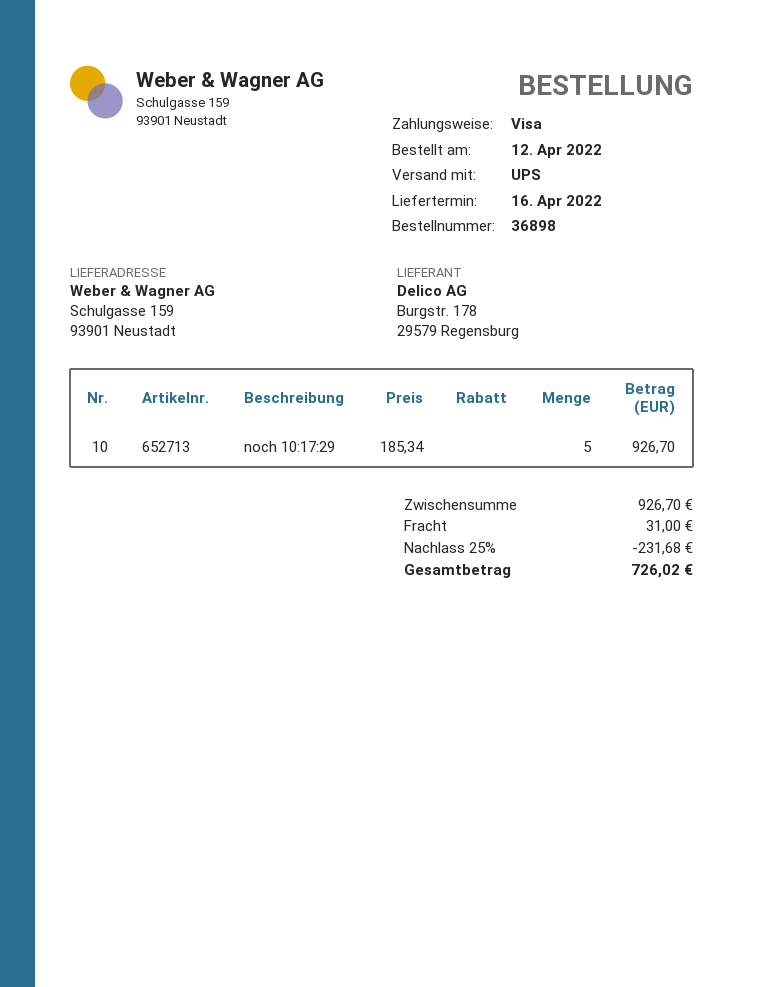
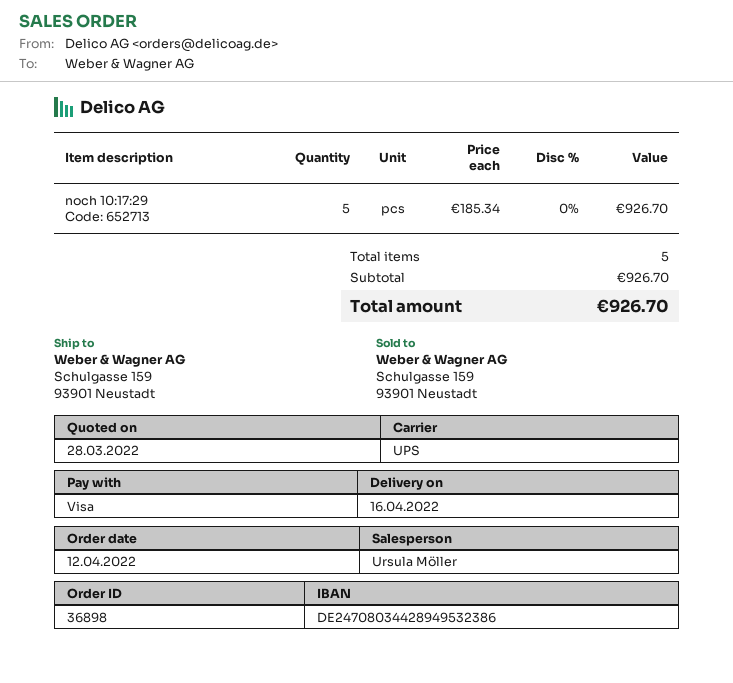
discount: 25% = 231.68 -> none
shipping: 31.00 -> none
total: 726.02 -> 926.70

